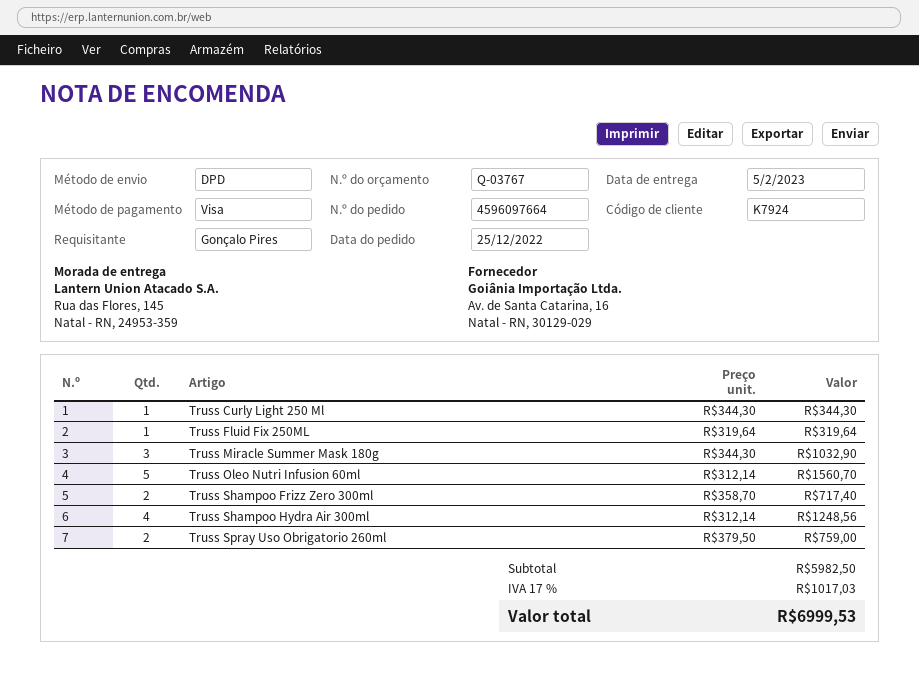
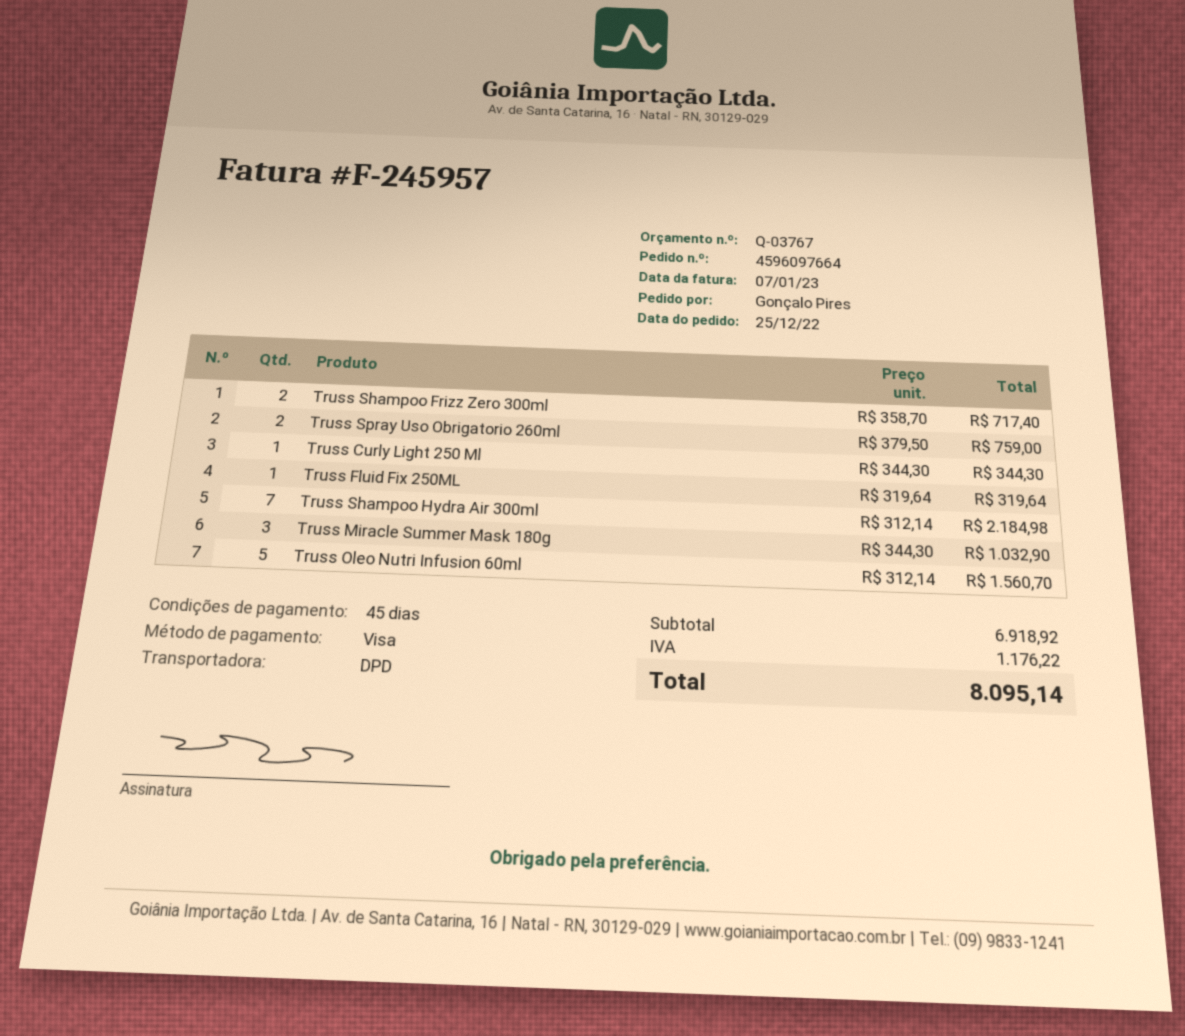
Truss Shampoo Hydra Air 300ml: 4 x 312.14 = 1248.56 -> 7 x 312.14 = 2184.98
subtotal: 5982.50 -> 6918.92
tax: 1017.03 -> 1176.22
total: 6999.53 -> 8095.14

